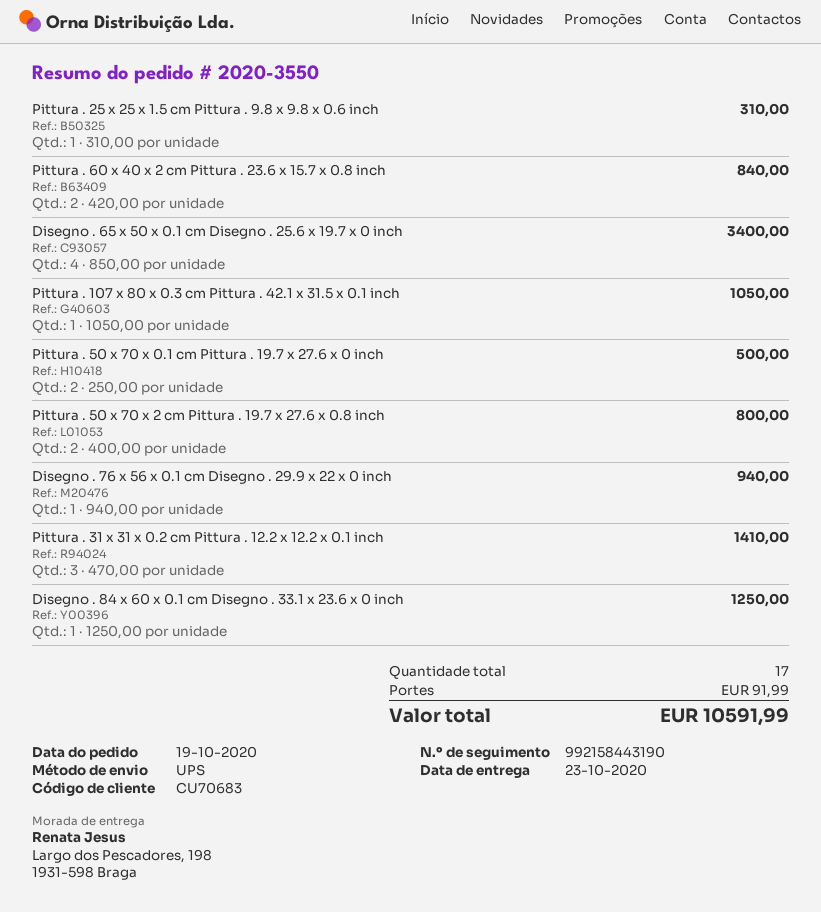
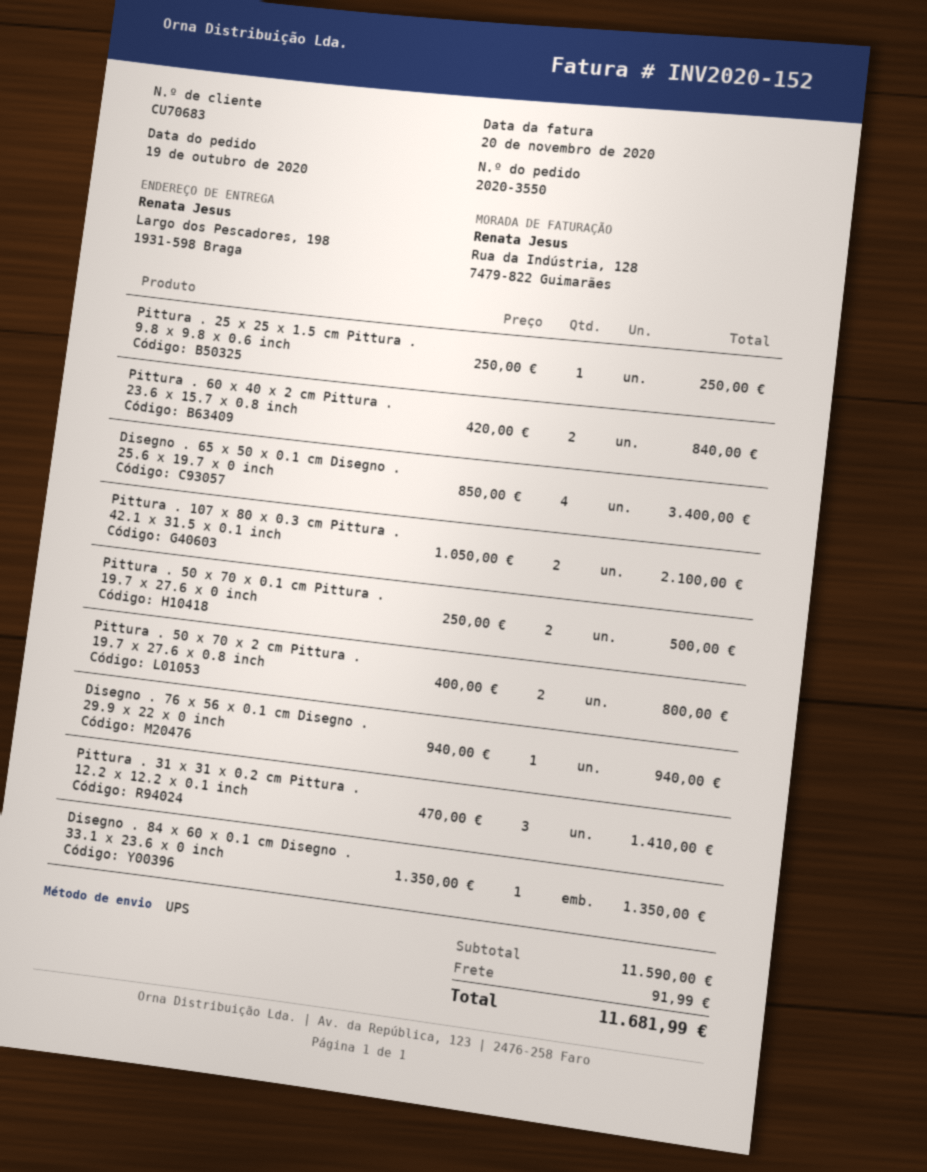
Pittura . 25 x 25 x 1.5 cm Pittura . 9.8 x 9.8 x 0.6 inch: 1 x 310.00 = 310.00 -> 1 x 250.00 = 250.00
Pittura . 107 x 80 x 0.3 cm Pittura . 42.1 x 31.5 x 0.1 inch: 1 x 1050.00 = 1050.00 -> 2 x 1050.00 = 2100.00
Disegno . 84 x 60 x 0.1 cm Disegno . 33.1 x 23.6 x 0 inch: 1 x 1250.00 = 1250.00 -> 1 x 1350.00 = 1350.00
total: 10591.99 -> 11681.99

